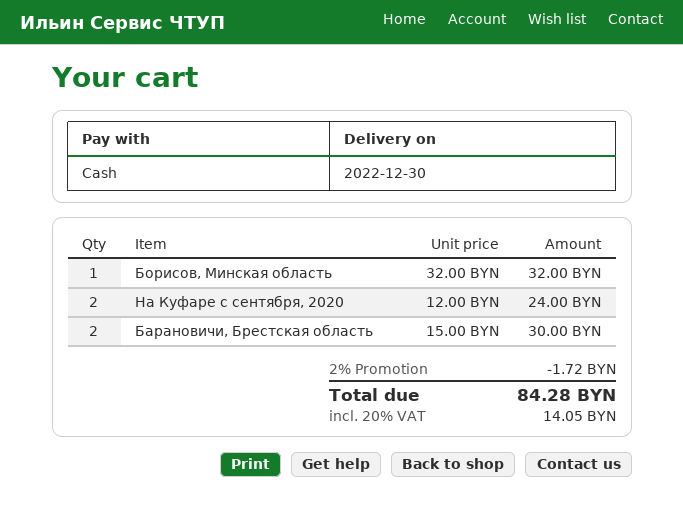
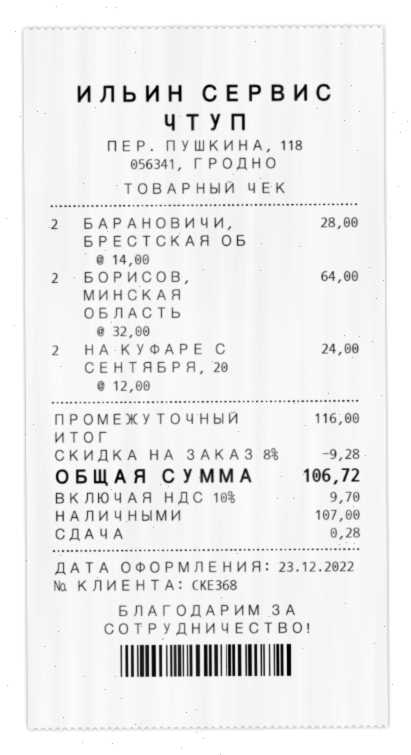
Борисов, Минская область: 1 x 32.00 = 32.00 -> 2 x 32.00 = 64.00
Барановичи, Брестская область: 2 x 15.00 = 30.00 -> 2 x 14.00 = 28.00
discount: 2% = 1.72 -> 8% = 9.28
tax: 20% = 14.05 -> 10% = 9.70
total: 84.28 -> 106.72

